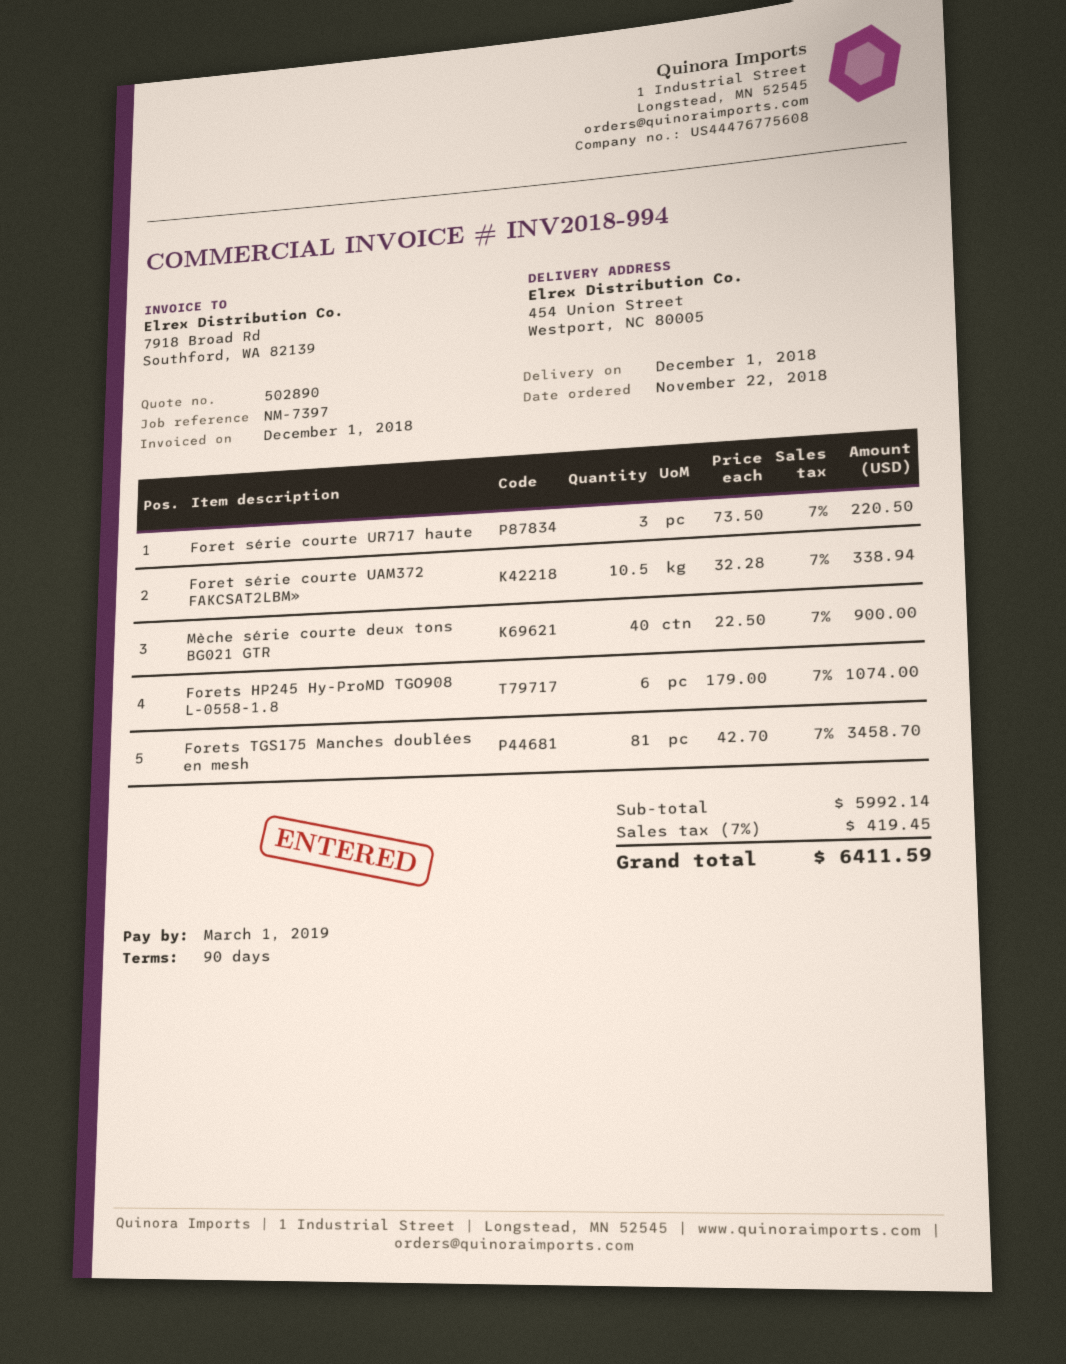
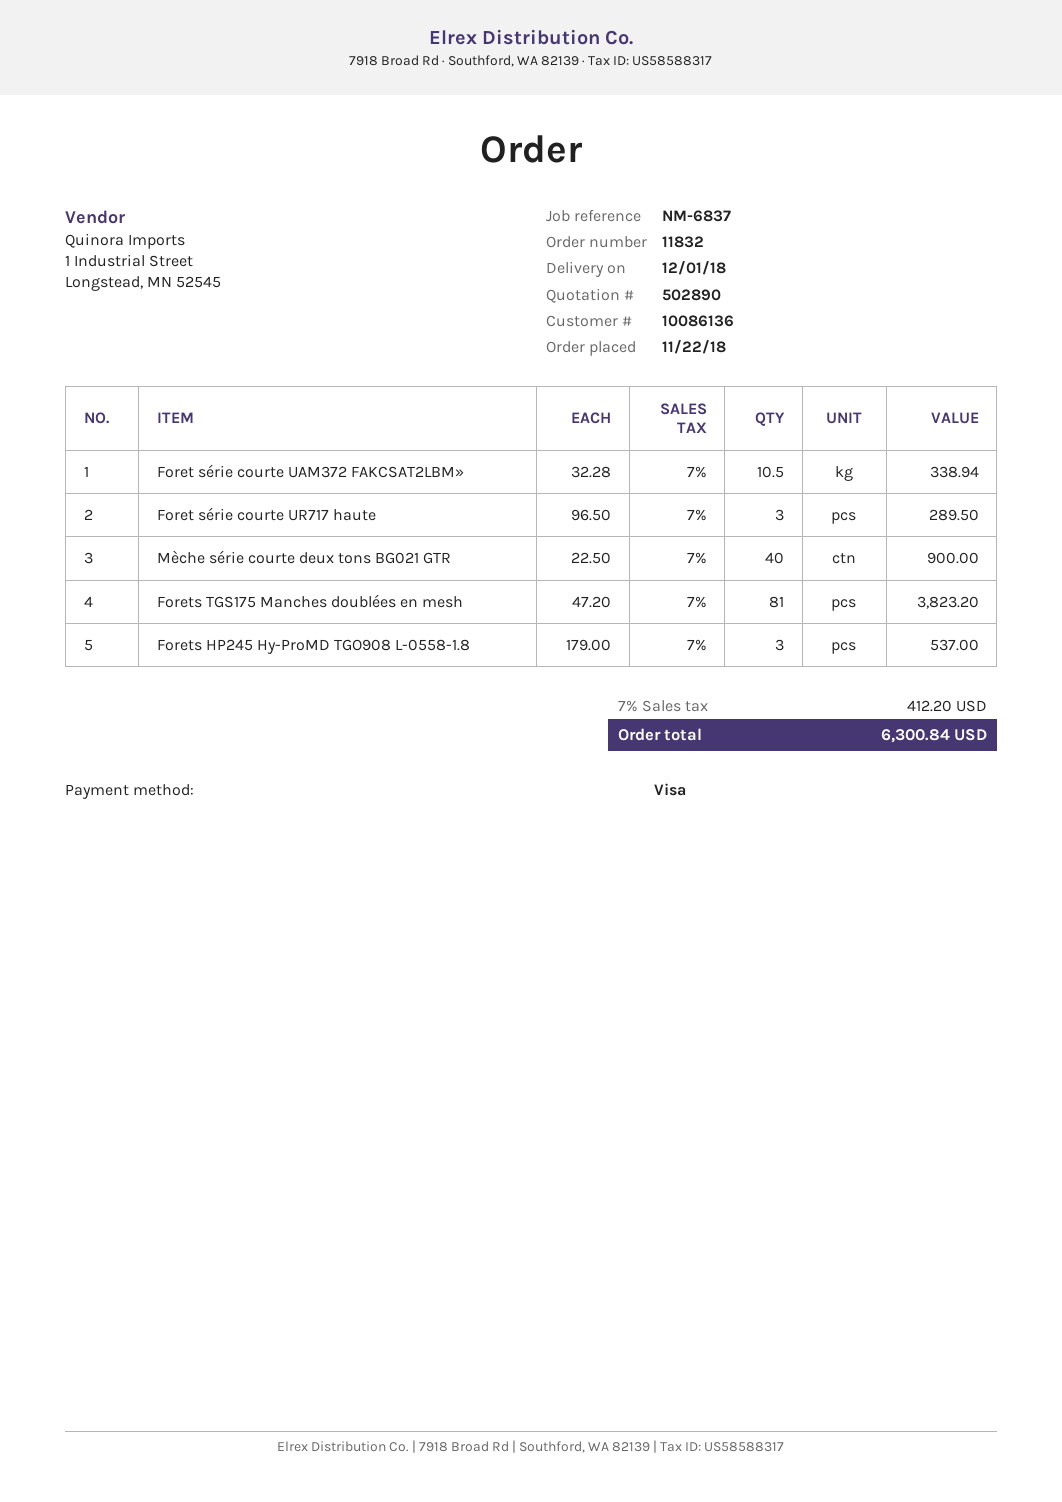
reference: NM-7397 -> NM-6837
Foret série courte UR717 haute: 3 x 73.50 = 220.50 -> 3 x 96.50 = 289.50
Forets HP245 Hy-ProMD TGO908 L-0558-1.8: 6 x 179.00 = 1074.00 -> 3 x 179.00 = 537.00
Forets TGS175 Manches doublées en mesh: 81 x 42.70 = 3458.70 -> 81 x 47.20 = 3823.20
tax: 7% = 419.45 -> 7% = 412.20
total: 6411.59 -> 6300.84

